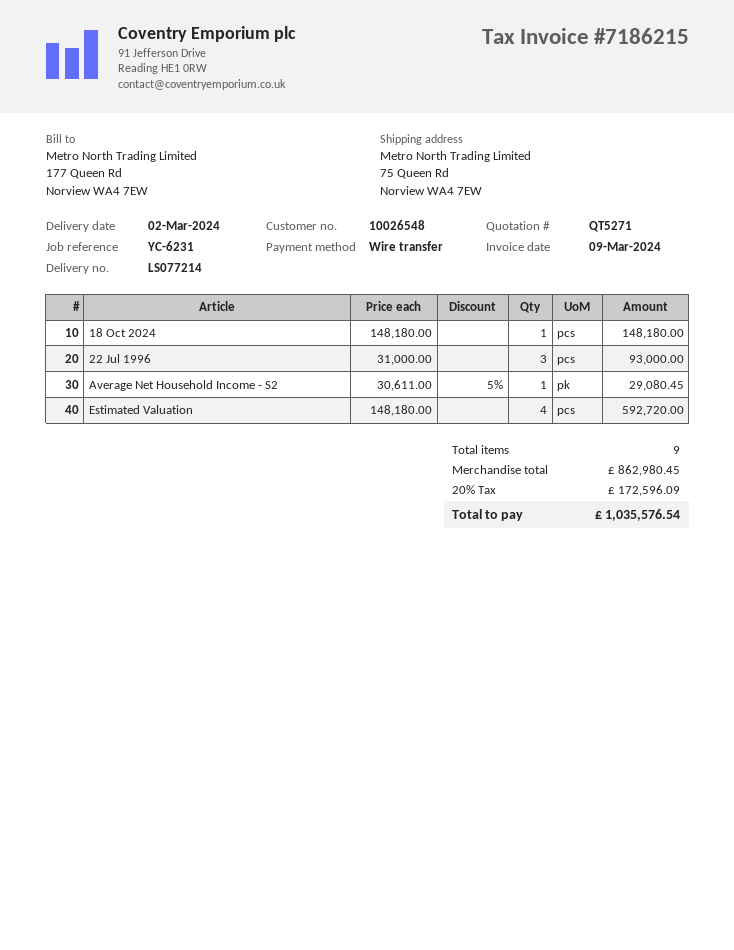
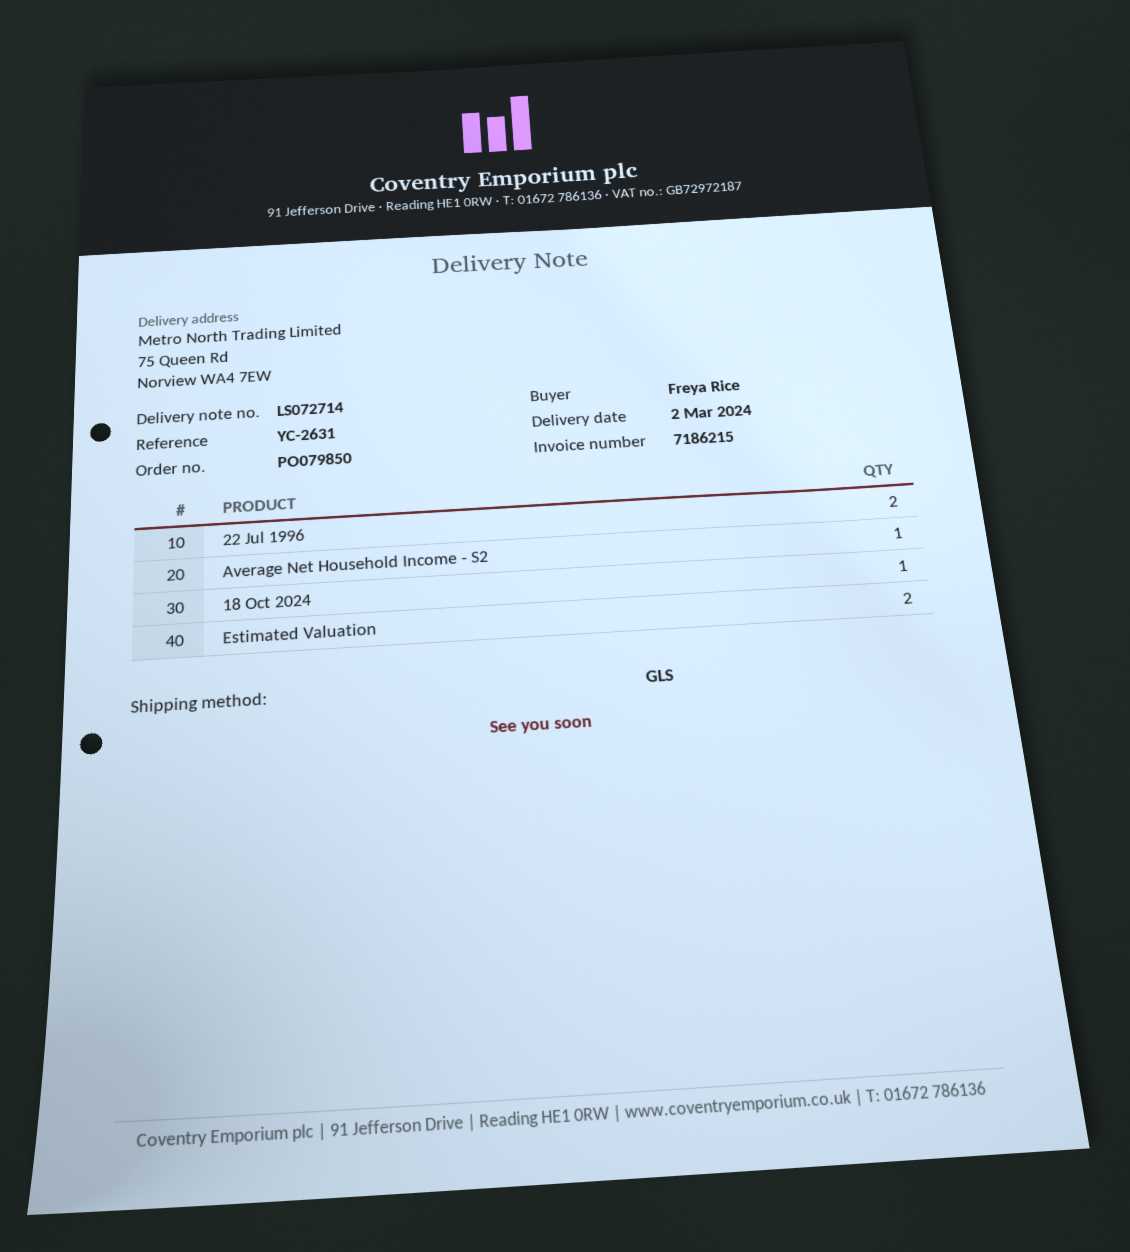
delivery note number: LS077214 -> LS072714
reference: YC-6231 -> YC-2631
22 Jul 1996: 3 -> 2
Estimated Valuation: 4 -> 2

